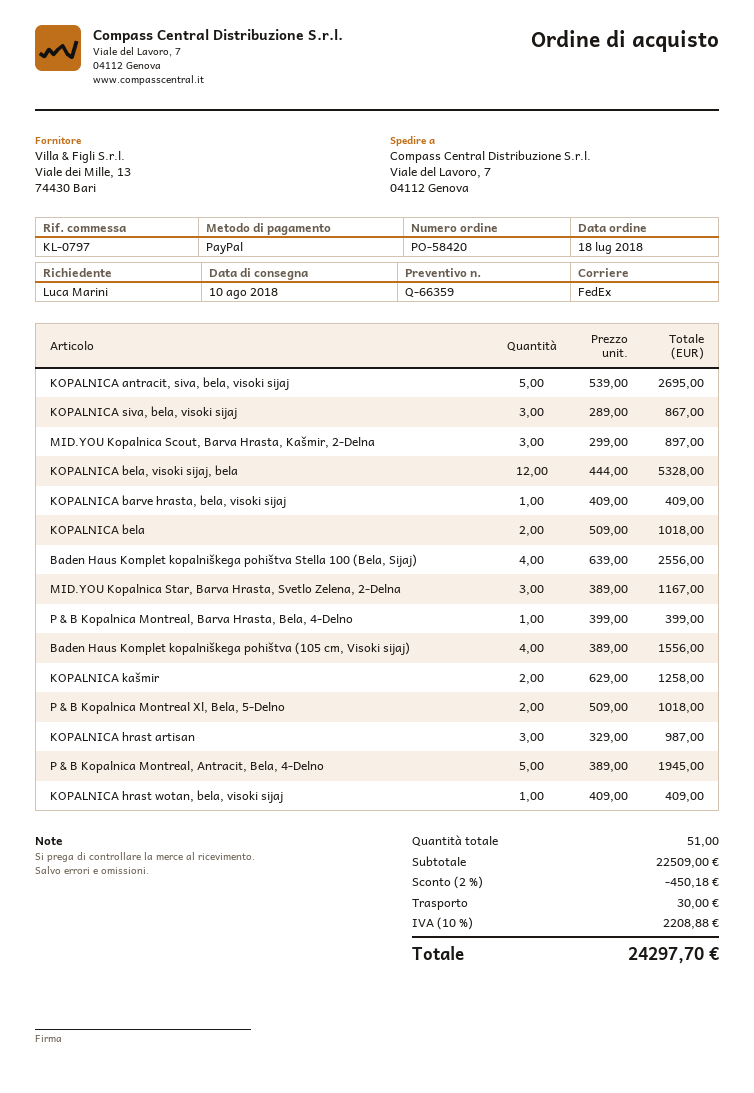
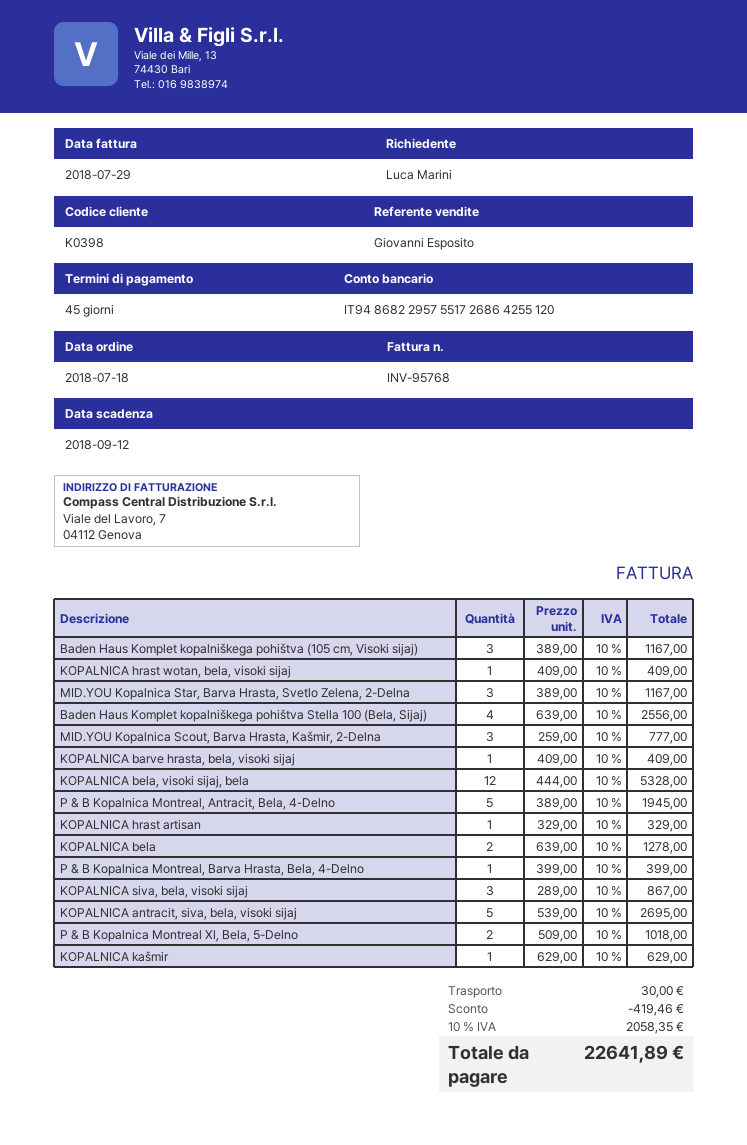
MID.YOU Kopalnica Scout, Barva Hrasta, Kašmir, 2-Delna: 3 x 299.00 = 897.00 -> 3 x 259.00 = 777.00
KOPALNICA bela: 2 x 509.00 = 1018.00 -> 2 x 639.00 = 1278.00
Baden Haus Komplet kopalniškega pohištva (105 cm, Visoki sijaj): 4 x 389.00 = 1556.00 -> 3 x 389.00 = 1167.00
KOPALNICA kašmir: 2 x 629.00 = 1258.00 -> 1 x 629.00 = 629.00
KOPALNICA hrast artisan: 3 x 329.00 = 987.00 -> 1 x 329.00 = 329.00
discount: 450.18 -> 419.46
tax: 10% = 2208.88 -> 10% = 2058.35
total: 24297.70 -> 22641.89

